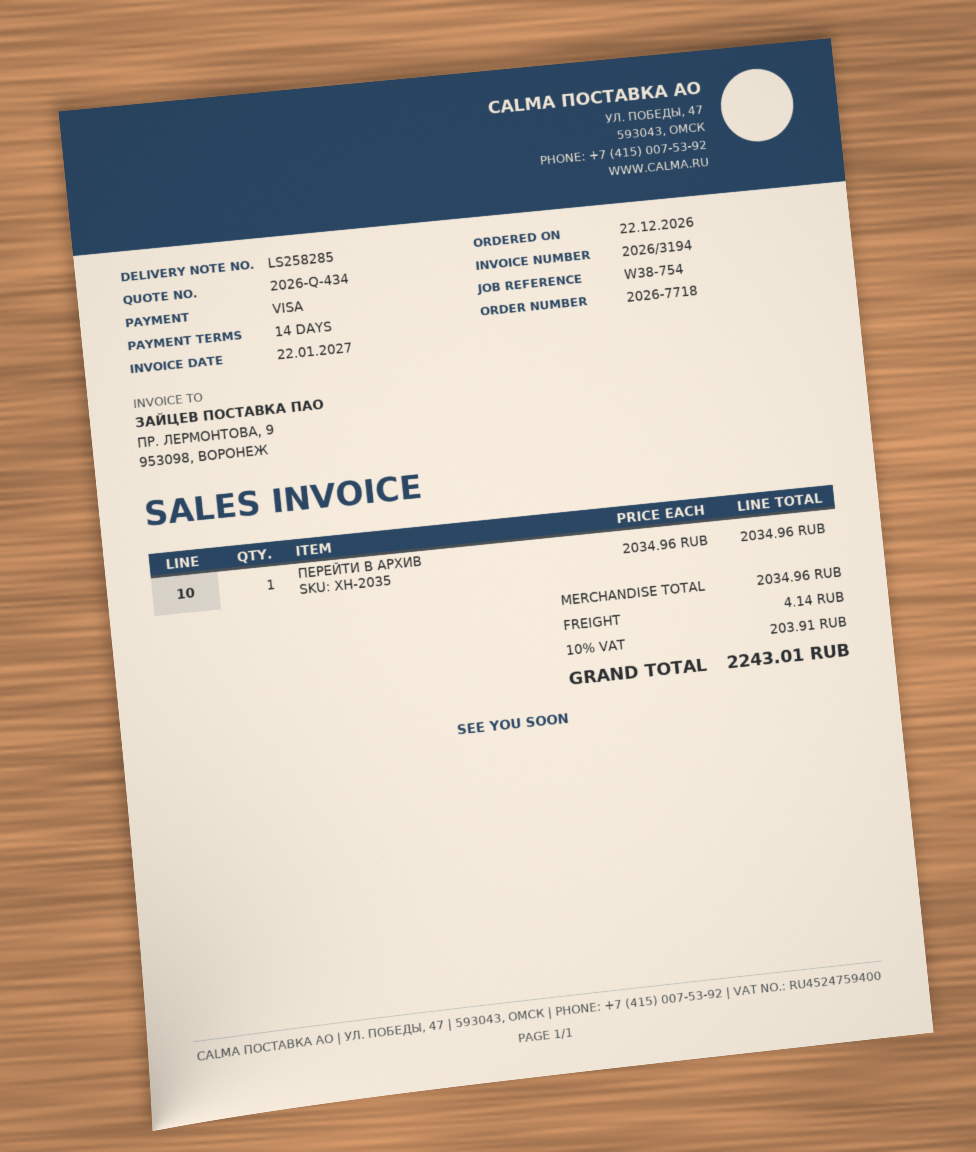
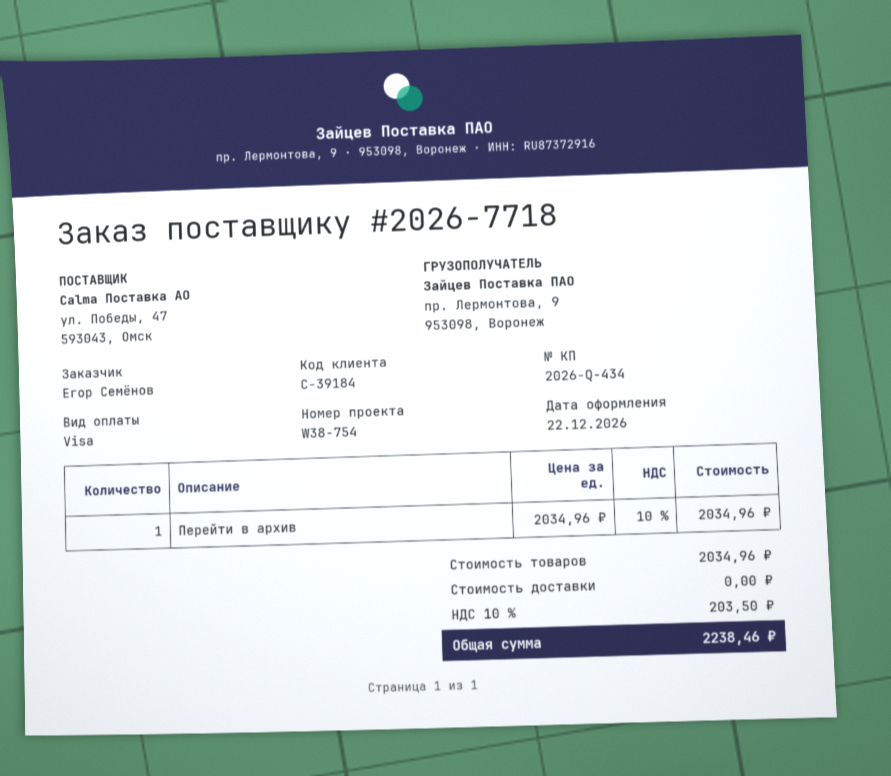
shipping: 4.14 -> 0.00
tax: 10% = 203.91 -> 10% = 203.50
total: 2243.01 -> 2238.46

